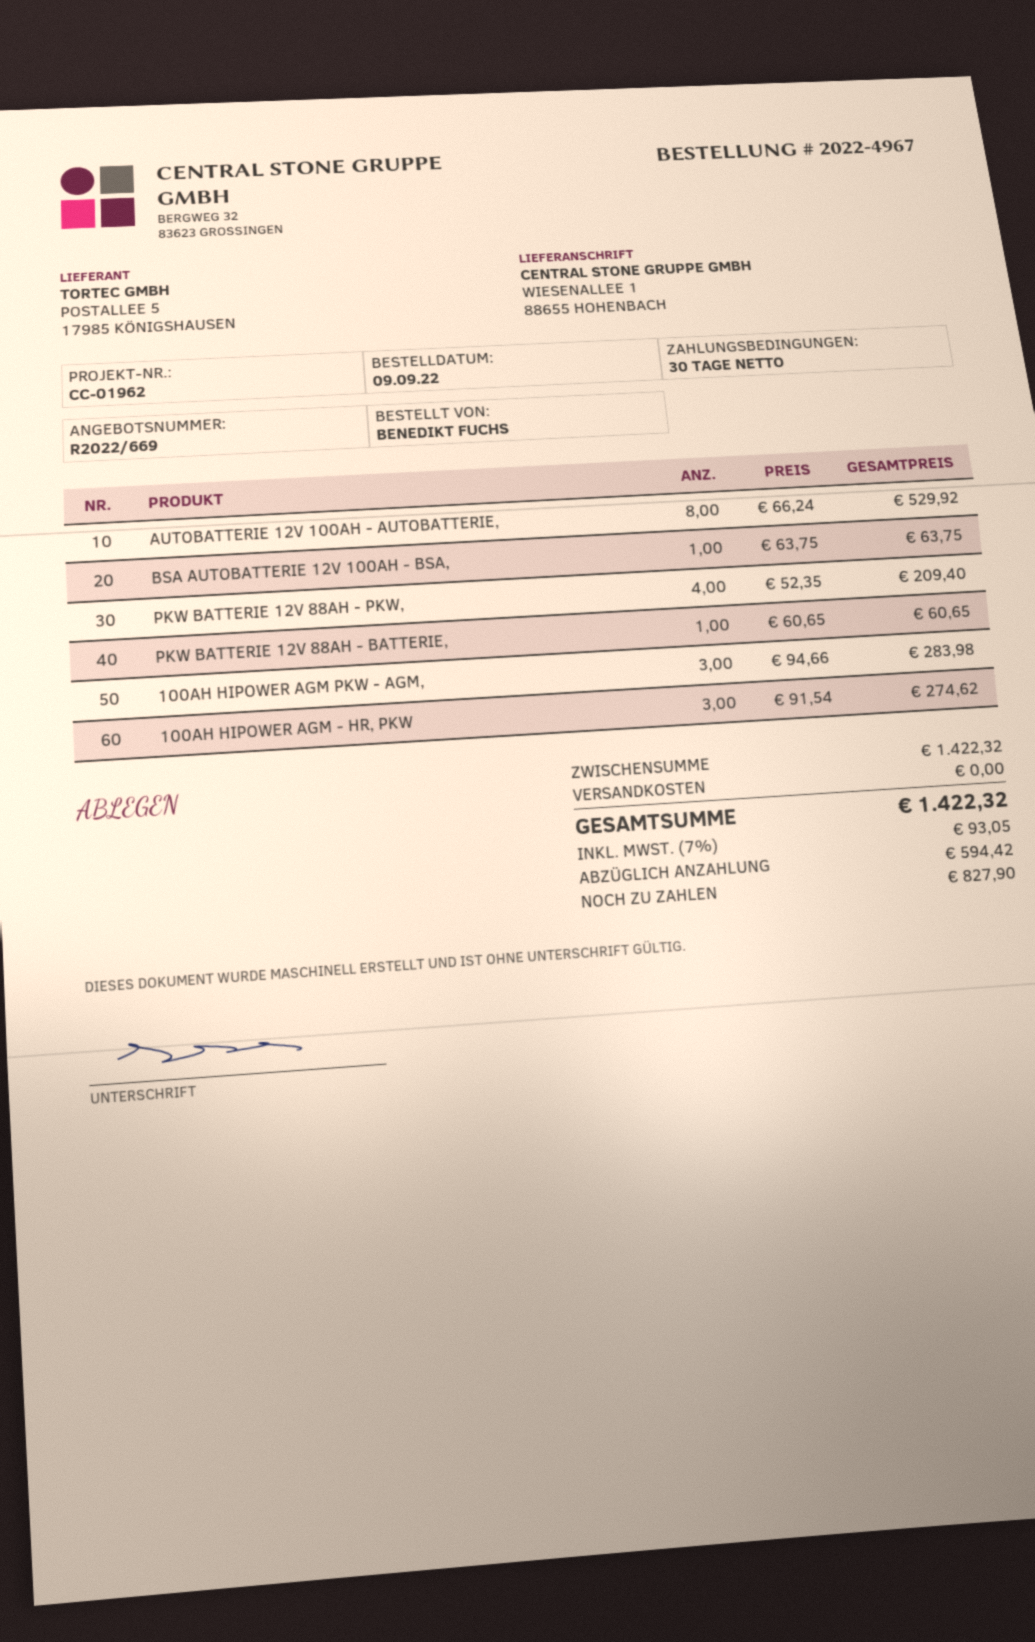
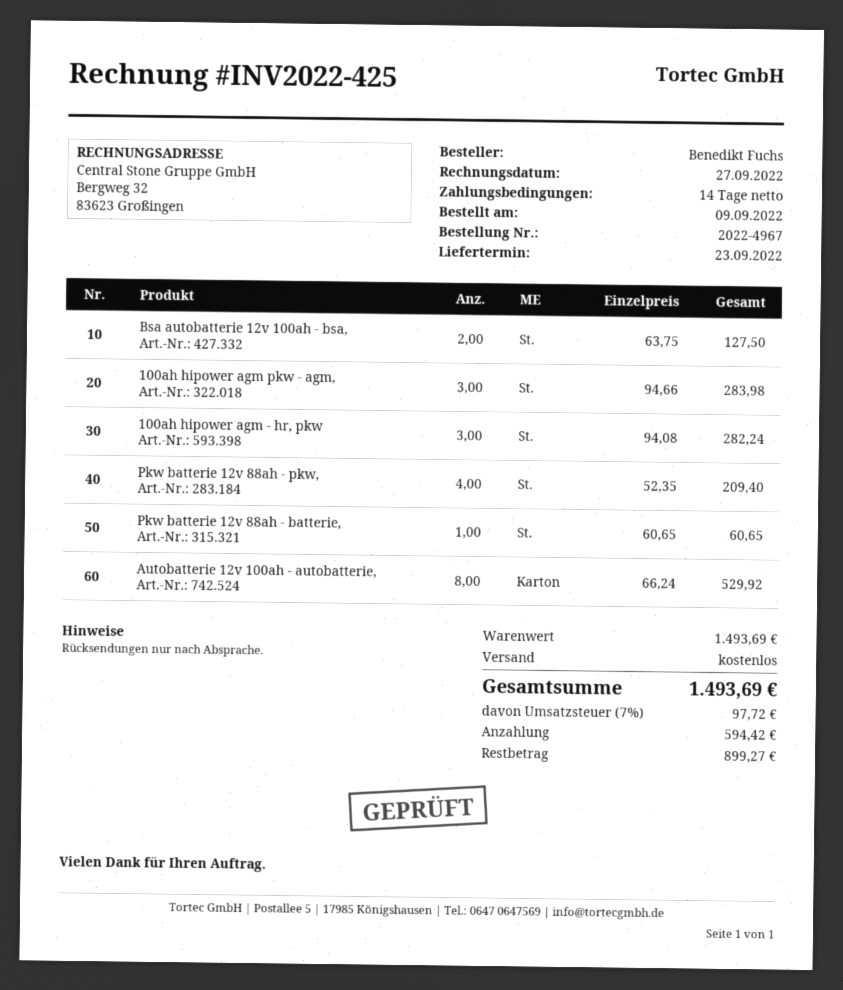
payment terms: 30 days -> 14 days
BSA AUTOBATTERIE 12V 100AH - BSA,: 1 x 63.75 = 63.75 -> 2 x 63.75 = 127.50
100AH HIPOWER AGM - HR, PKW: 3 x 91.54 = 274.62 -> 3 x 94.08 = 282.24
subtotal: 1422.32 -> 1493.69
tax: 7% = 93.05 -> 7% = 97.72
total: 1422.32 -> 1493.69
balance: 827.90 -> 899.27

